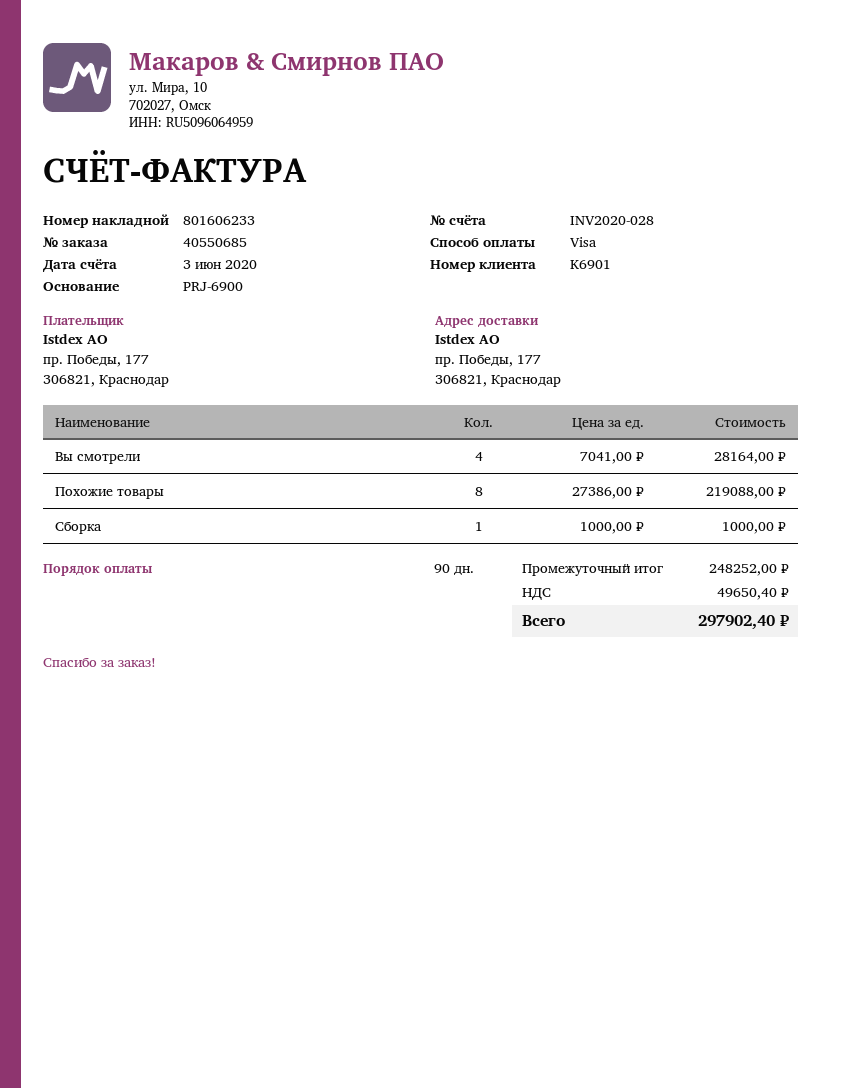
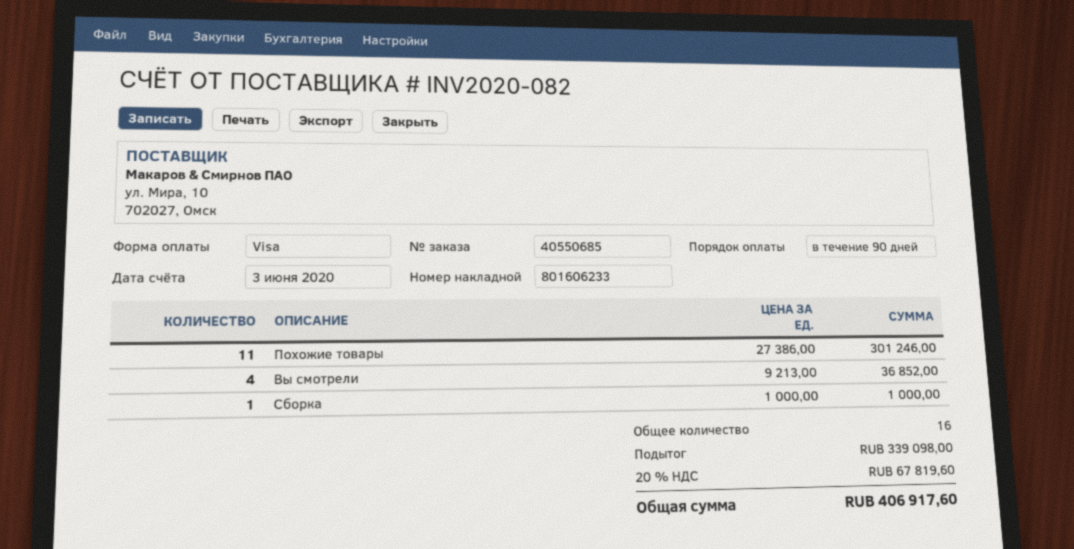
invoice number: INV2020-028 -> INV2020-082
Вы смотрели: 4 x 7041.00 = 28164.00 -> 4 x 9213.00 = 36852.00
Похожие товары: 8 x 27386.00 = 219088.00 -> 11 x 27386.00 = 301246.00
subtotal: 248252.00 -> 339098.00
tax: 49650.40 -> 67819.60
total: 297902.40 -> 406917.60

